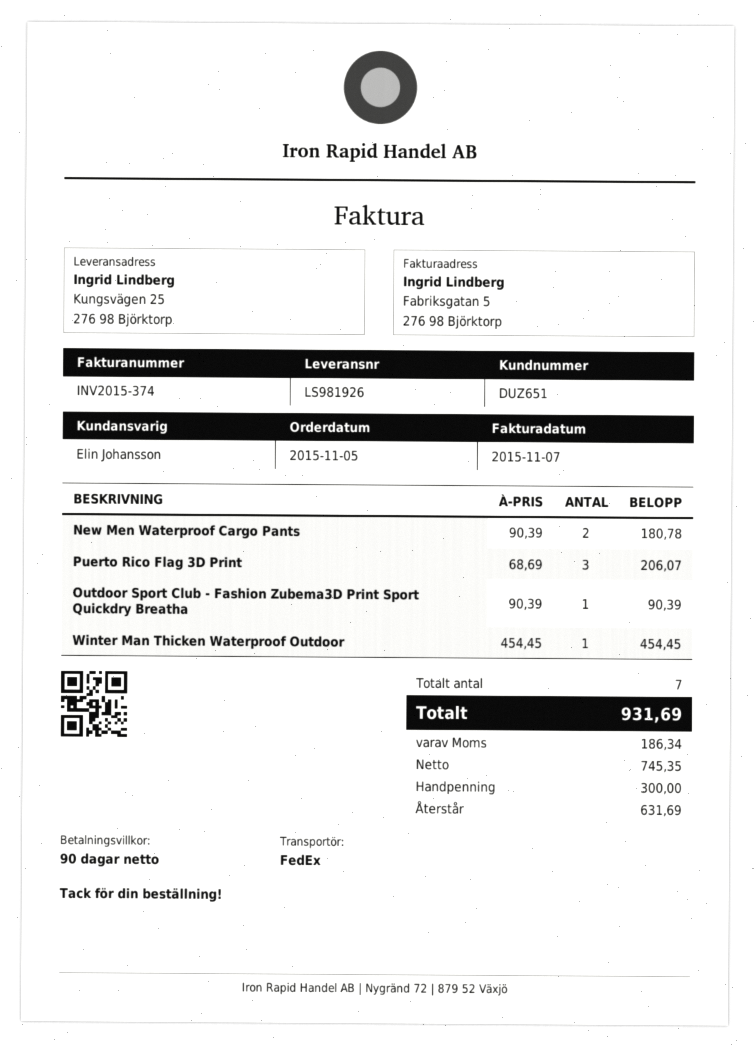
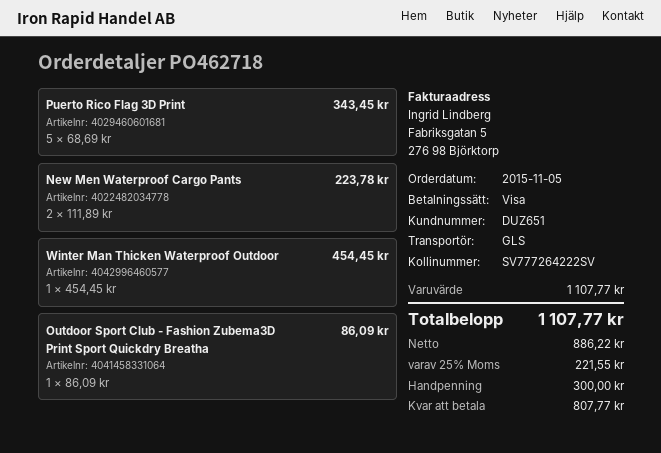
shipping method: FedEx -> GLS
New Men Waterproof Cargo Pants: 2 x 90.39 = 180.78 -> 2 x 111.89 = 223.78
Puerto Rico Flag 3D Print: 3 x 68.69 = 206.07 -> 5 x 68.69 = 343.45
Outdoor Sport Club - Fashion Zubema3D Print Sport Quickdry Breatha: 1 x 90.39 = 90.39 -> 1 x 86.09 = 86.09
net: 745.35 -> 886.22
tax: 186.34 -> 221.55
total: 931.69 -> 1107.77
balance: 631.69 -> 807.77

